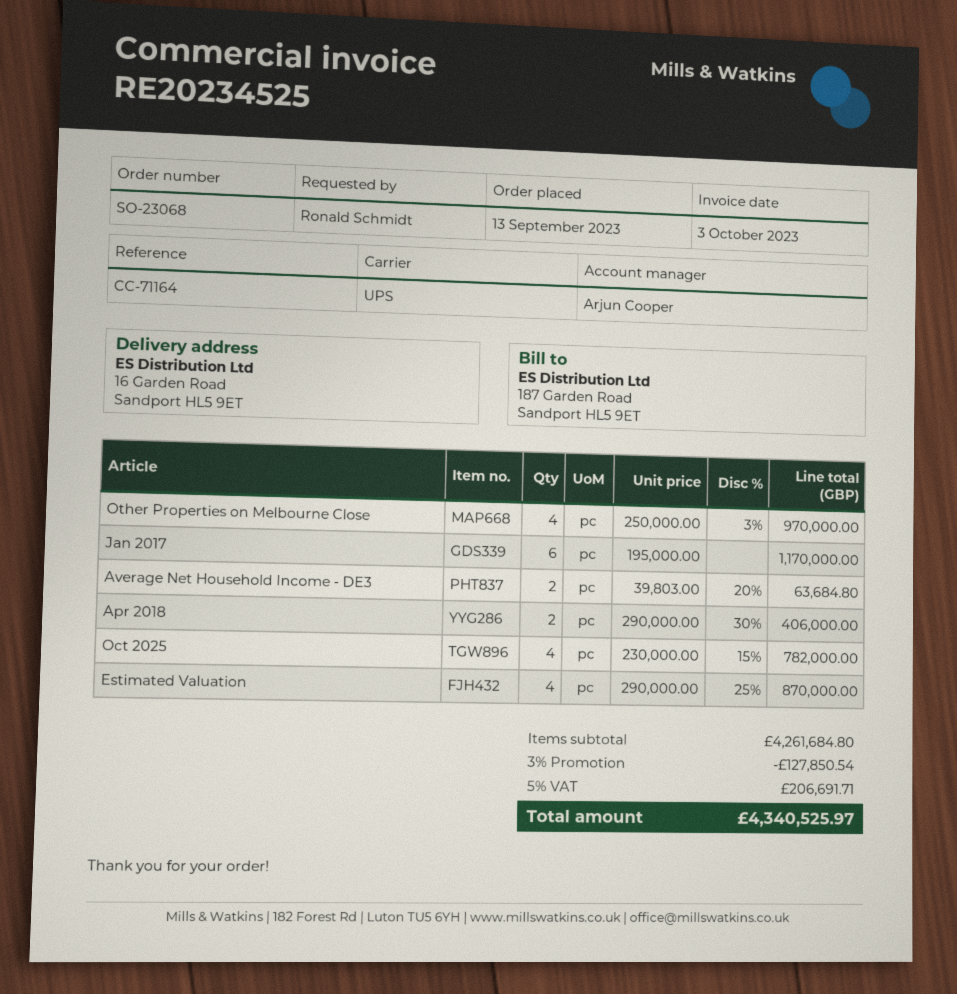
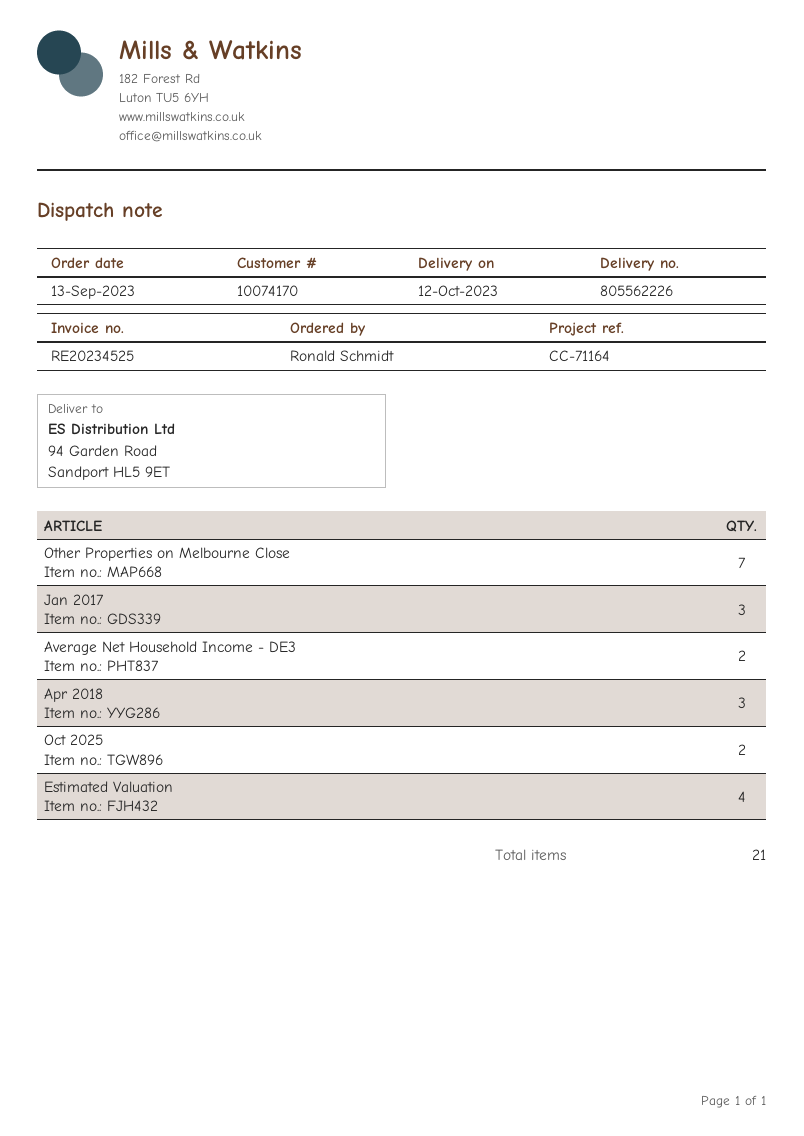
ship to: 16 Garden Road, Sandport HL5 9ET -> 94 Garden Road, Sandport HL5 9ET
Other Properties on Melbourne Close: 4 -> 7
Jan 2017: 6 -> 3
Apr 2018: 2 -> 3
Oct 2025: 4 -> 2

